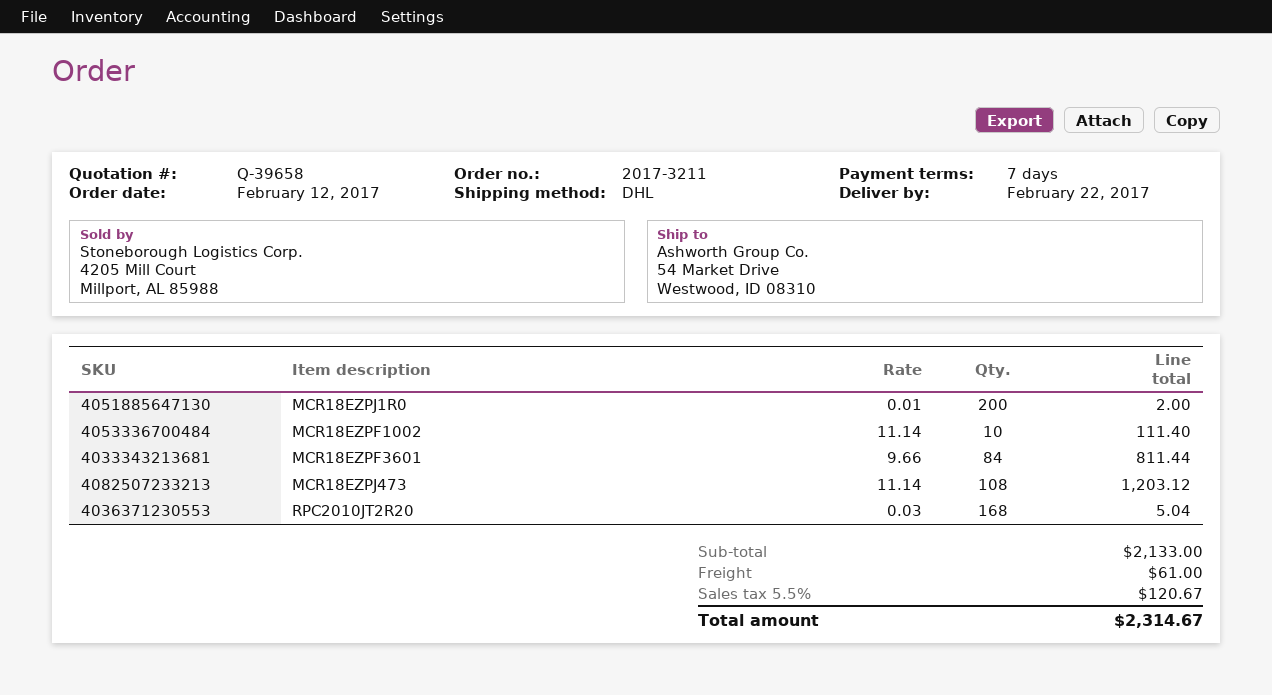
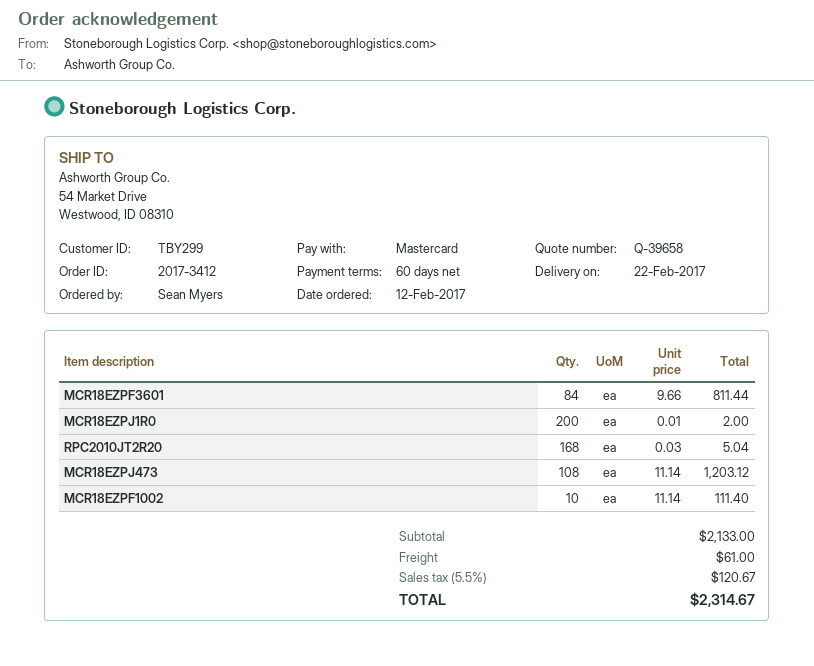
order number: 2017-3211 -> 2017-3412
payment terms: 7 days -> 60 days

